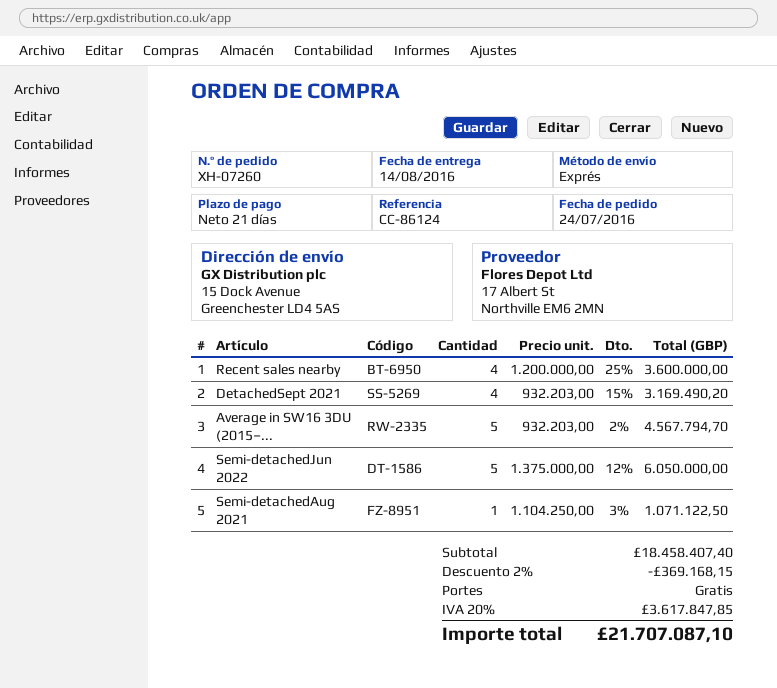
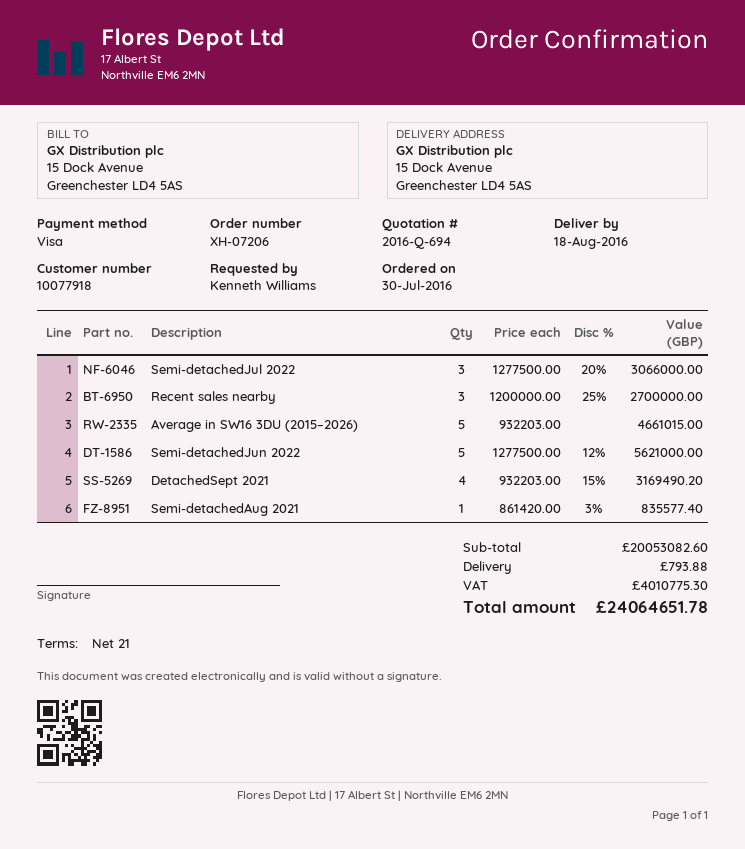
order number: XH-07260 -> XH-07206
order date: 2016-07-24 -> 2016-07-30
delivery date: 2016-08-14 -> 2016-08-18
Recent sales nearby: 4 x 1200000.00 - 25% = 3600000.00 -> 3 x 1200000.00 - 25% = 2700000.00
Average in SW16 3DU (2015–...: 5 x 932203.00 - 2% = 4567794.70 -> 5 x 932203.00 = 4661015.00
Semi-detachedJun 2022: 5 x 1375000.00 - 12% = 6050000.00 -> 5 x 1277500.00 - 12% = 5621000.00
Semi-detachedAug 2021: 1 x 1104250.00 - 3% = 1071122.50 -> 1 x 861420.00 - 3% = 835577.40
Semi-detachedJul 2022: none -> 3 x 1277500.00 - 20% = 3066000.00
subtotal: 18458407.40 -> 20053082.60
discount: 2% = 369168.15 -> none
shipping: 0.00 -> 793.88
tax: 3617847.85 -> 4010775.30
total: 21707087.10 -> 24064651.78

